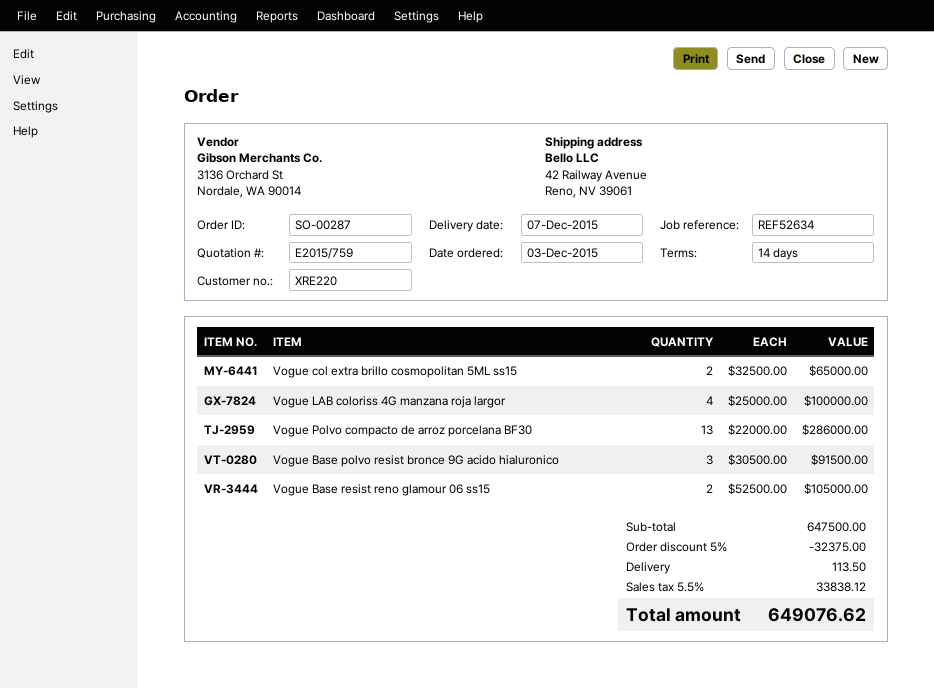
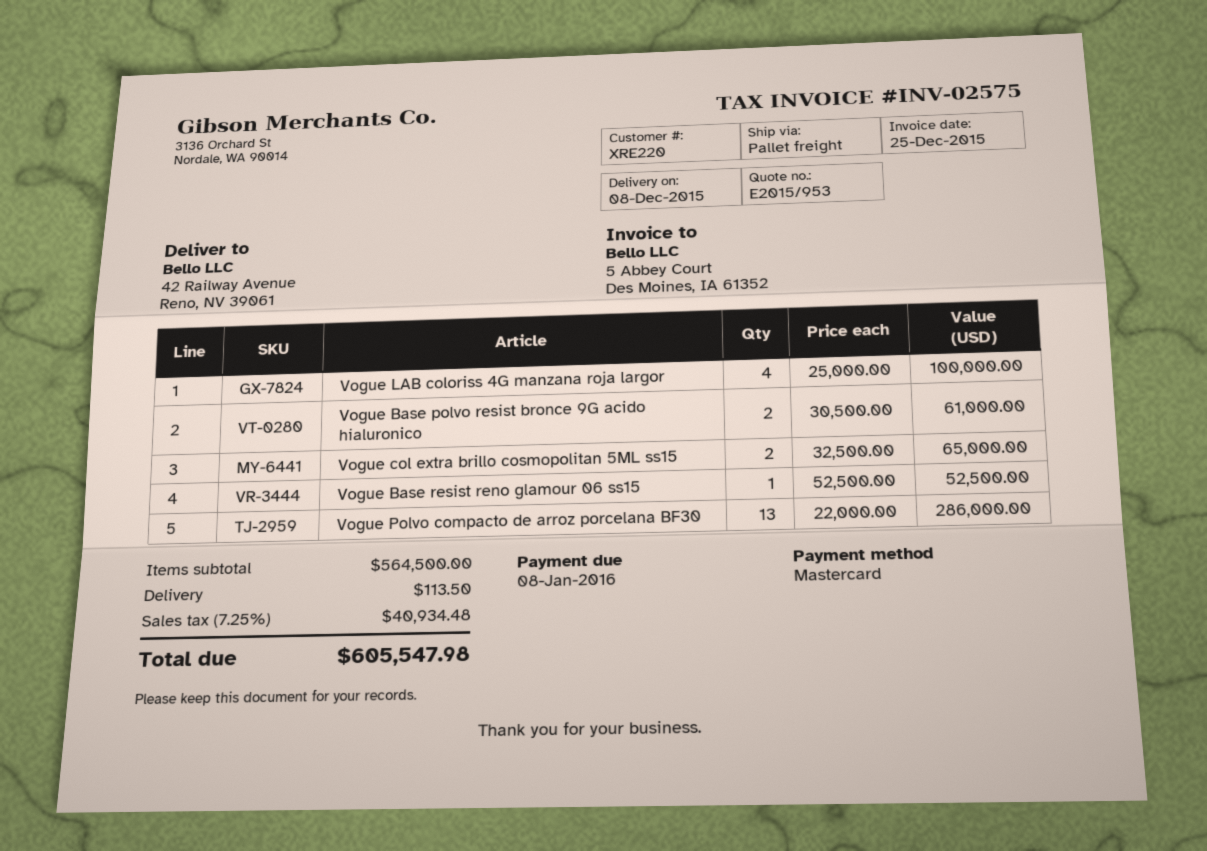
quote number: E2015/759 -> E2015/953
delivery date: 2015-12-07 -> 2015-12-08
Vogue Base polvo resist bronce 9G acido hialuronico: 3 x 30500.00 = 91500.00 -> 2 x 30500.00 = 61000.00
Vogue Base resist reno glamour 06 ss15: 2 x 52500.00 = 105000.00 -> 1 x 52500.00 = 52500.00
subtotal: 647500.00 -> 564500.00
discount: 5% = 32375.00 -> none
tax: 5.5% = 33838.12 -> 7.25% = 40934.48
total: 649076.62 -> 605547.98

